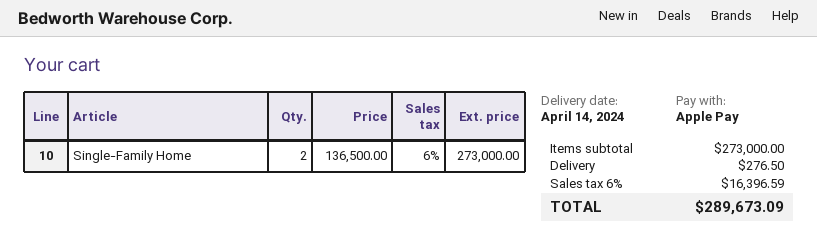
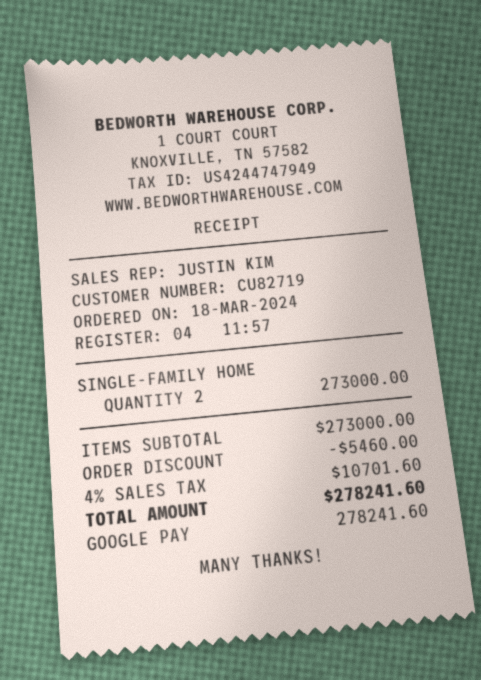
payment method: Apple Pay -> Google Pay
discount: none -> 5460.00
shipping: 276.50 -> none
tax: 6% = 16396.59 -> 4% = 10701.60
total: 289673.09 -> 278241.60

